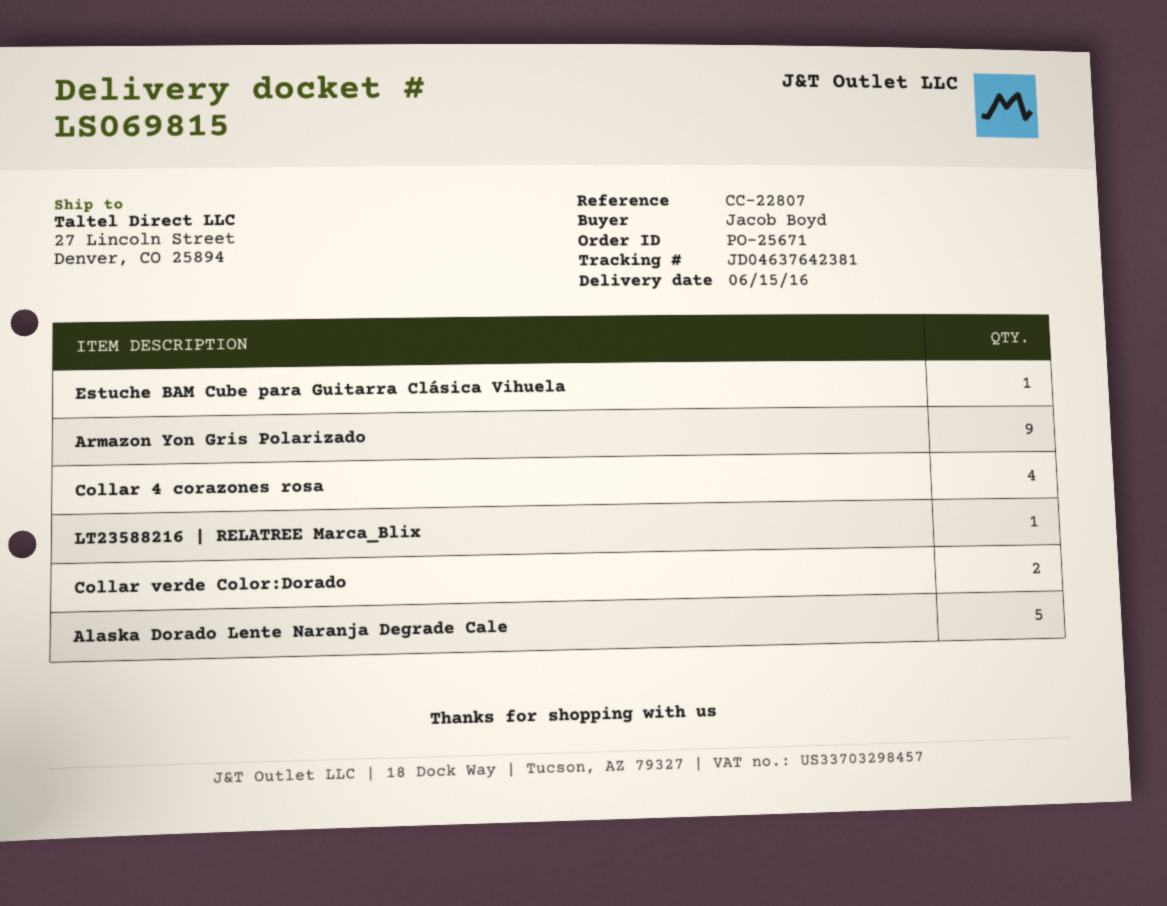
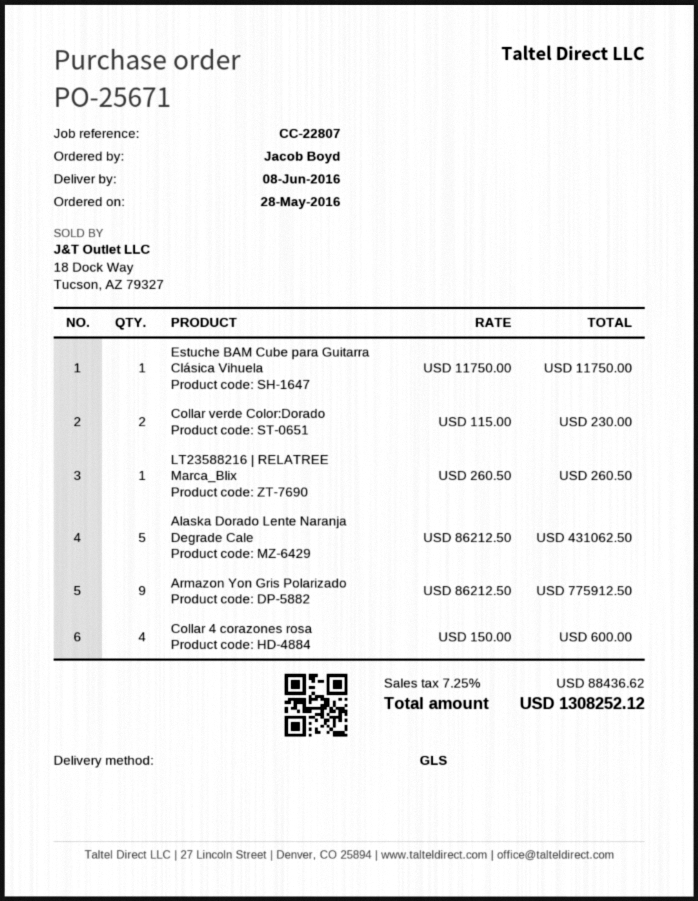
delivery date: 2016-06-15 -> 2016-06-08

